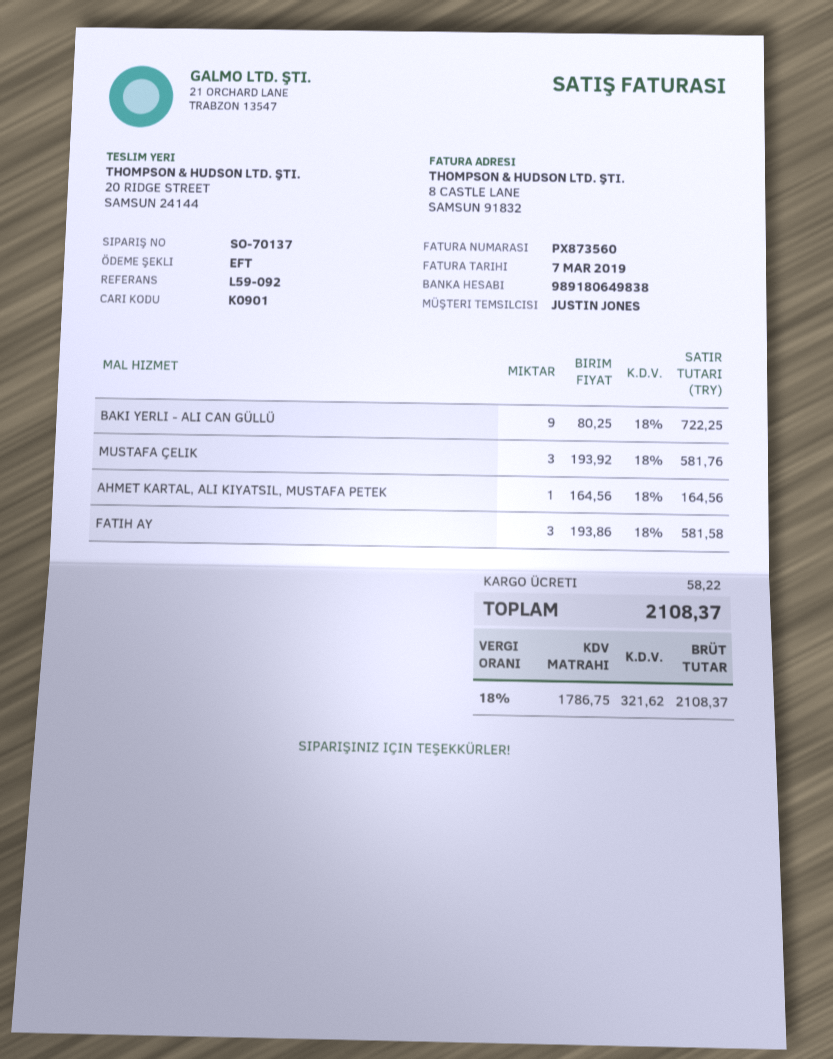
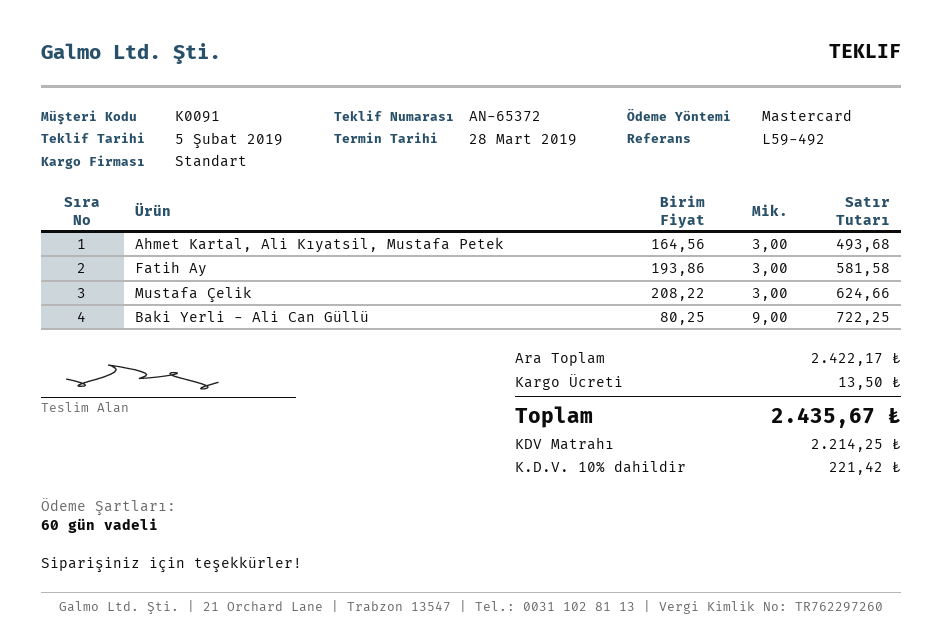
customer number: K0901 -> K0091
reference: L59-092 -> L59-492
payment method: bank transfer -> Mastercard
MUSTAFA ÇELIK: 3 x 193.92 = 581.76 -> 3 x 208.22 = 624.66
AHMET KARTAL, ALI KIYATSIL, MUSTAFA PETEK: 1 x 164.56 = 164.56 -> 3 x 164.56 = 493.68
shipping: 58.22 -> 13.50
net: 1786.75 -> 2214.25
tax: 18% = 321.62 -> 10% = 221.42
total: 2108.37 -> 2435.67

